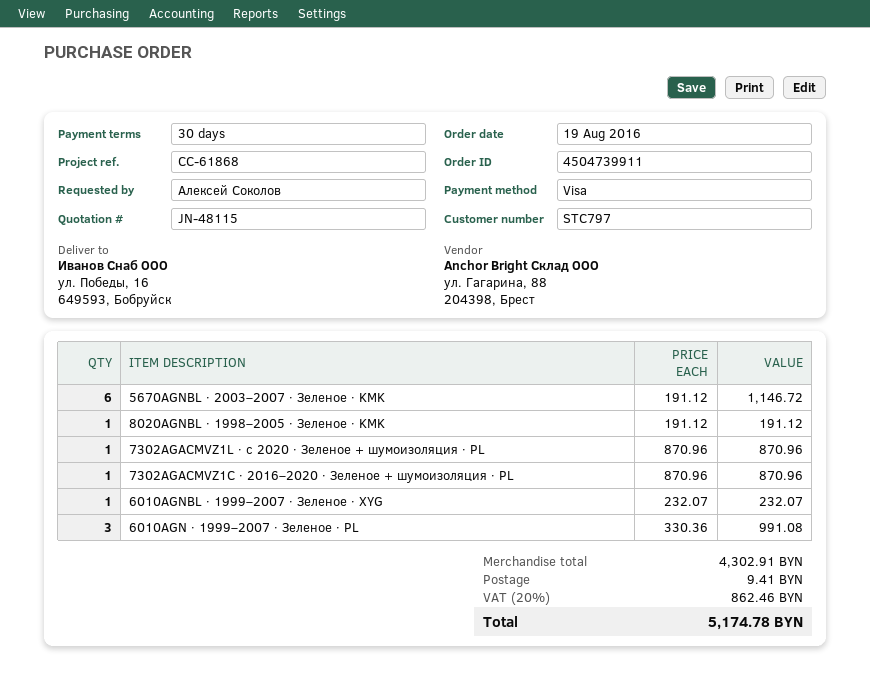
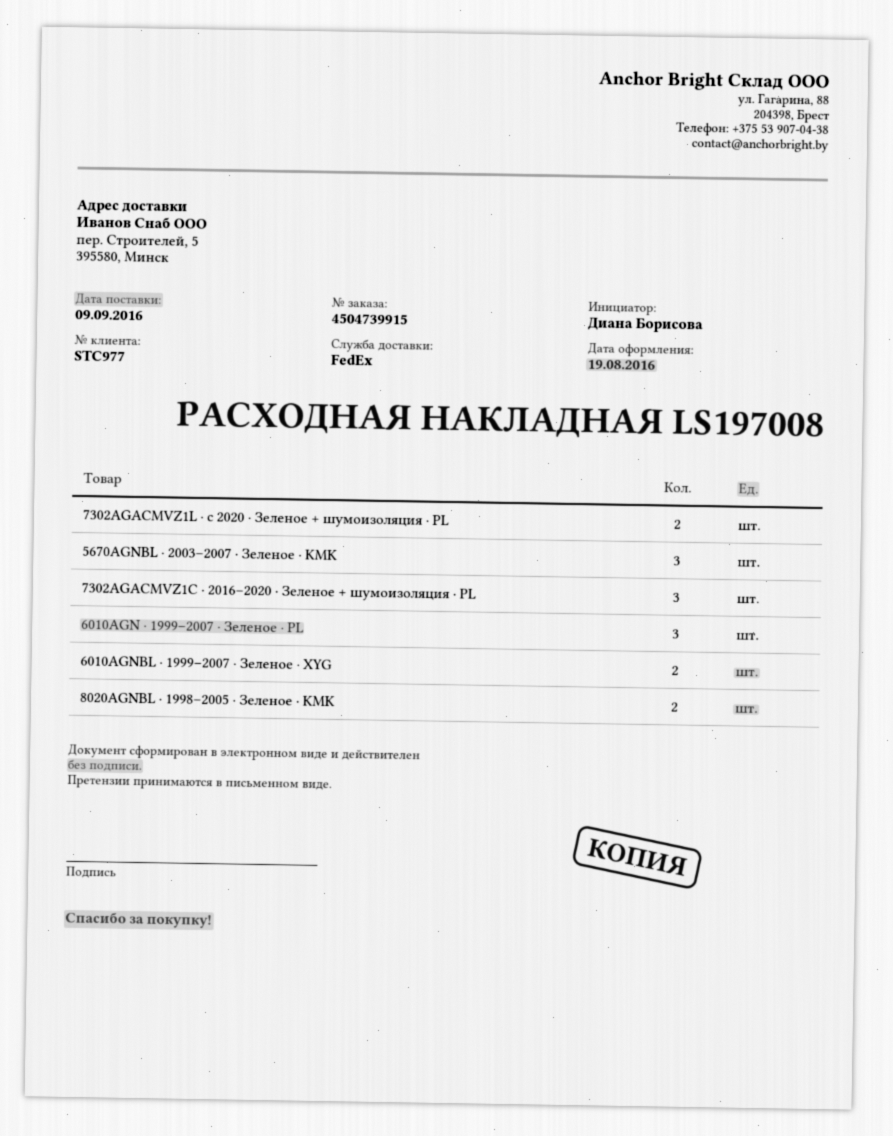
order number: 4504739911 -> 4504739915
customer number: STC797 -> STC977
ordered by: Алексей Соколов -> Диана Борисова
ship to: ул. Победы, 16, 649593, Бобруйск -> пер. Строителей, 5, 395580, Минск
5670AGNBL · 2003–2007 · Зеленое · KMK: 6 -> 3
8020AGNBL · 1998–2005 · Зеленое · KMK: 1 -> 2
7302AGACMVZ1L · с 2020 · Зеленое + шумоизоляция · PL: 1 -> 2
7302AGACMVZ1C · 2016–2020 · Зеленое + шумоизоляция · PL: 1 -> 3
6010AGNBL · 1999–2007 · Зеленое · XYG: 1 -> 2

